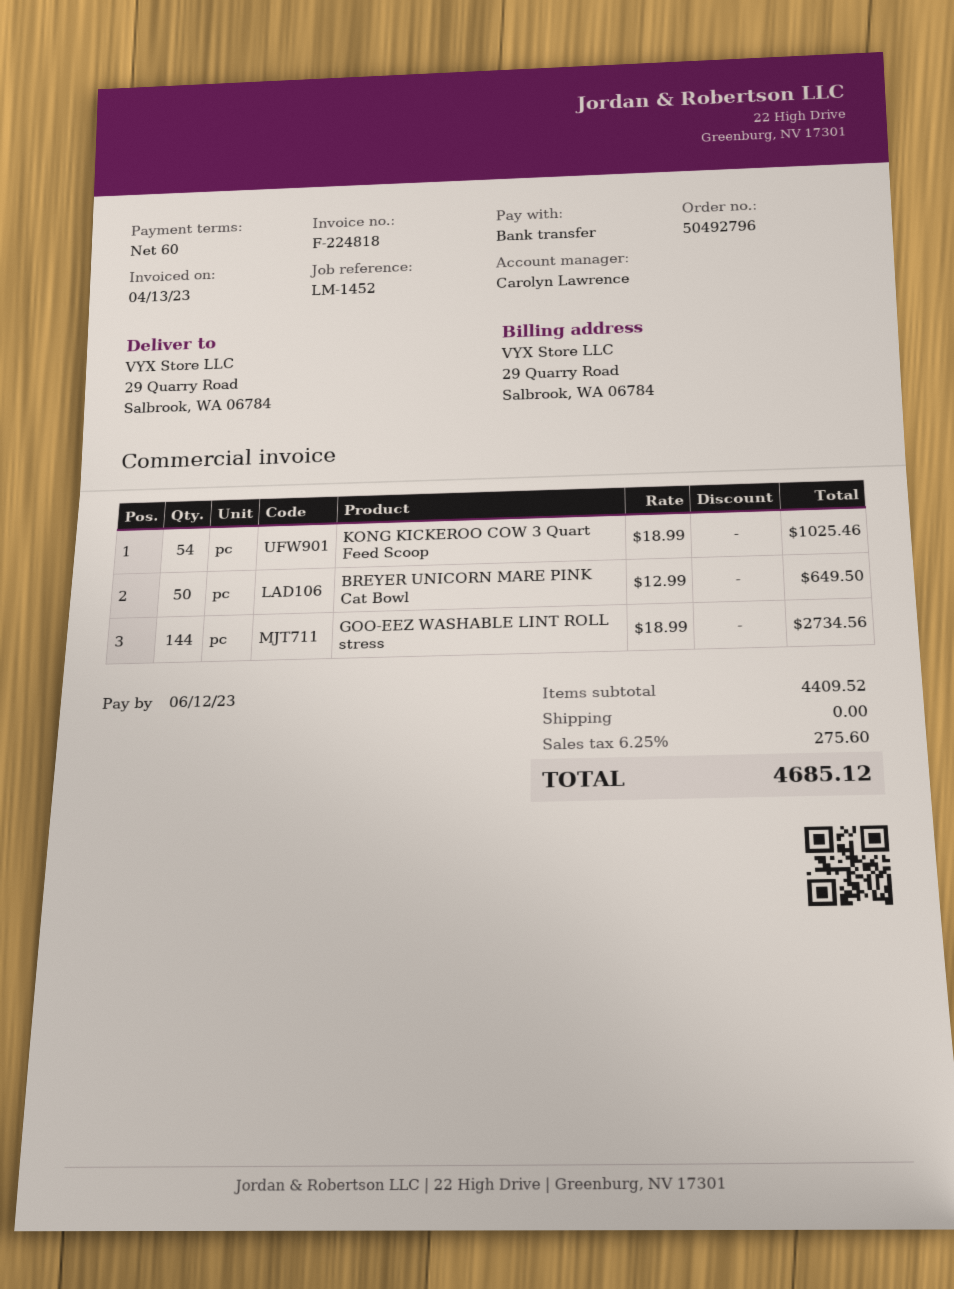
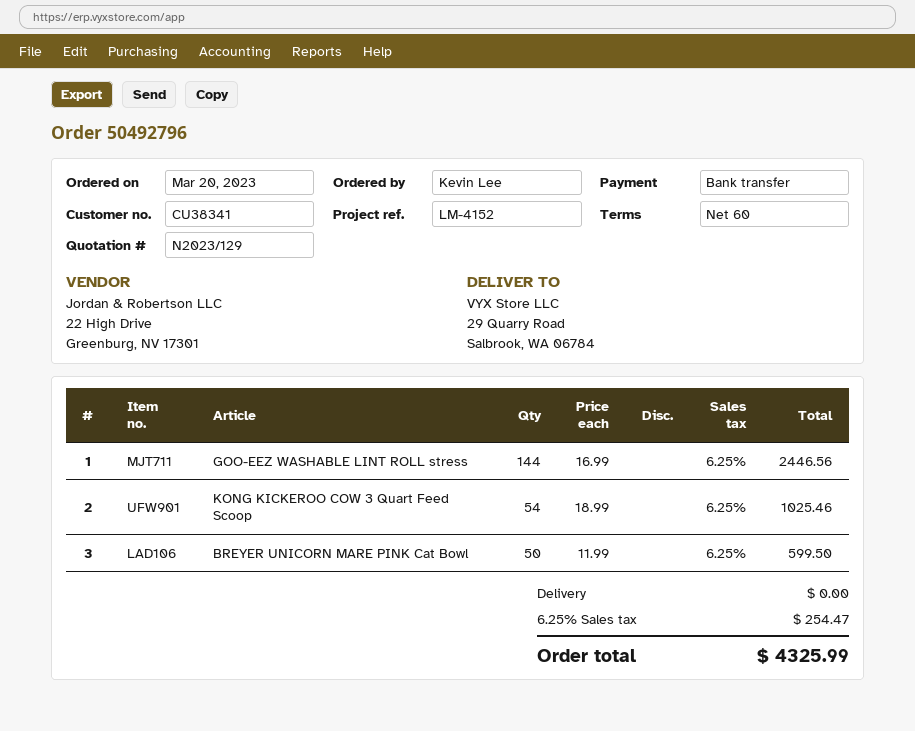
reference: LM-1452 -> LM-4152
BREYER UNICORN MARE PINK Cat Bowl: 50 x 12.99 = 649.50 -> 50 x 11.99 = 599.50
GOO-EEZ WASHABLE LINT ROLL stress: 144 x 18.99 = 2734.56 -> 144 x 16.99 = 2446.56
tax: 6.25% = 275.60 -> 6.25% = 254.47
total: 4685.12 -> 4325.99

